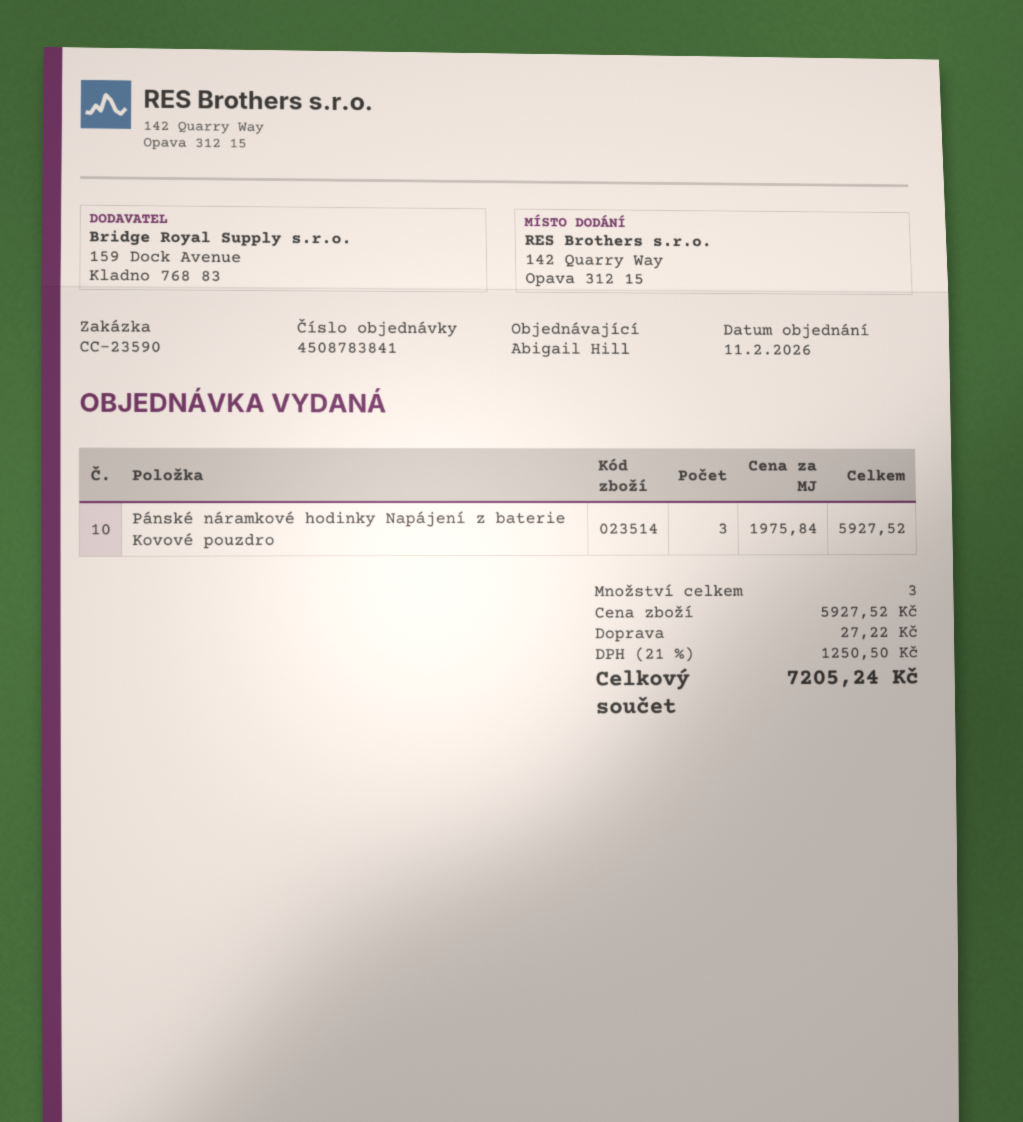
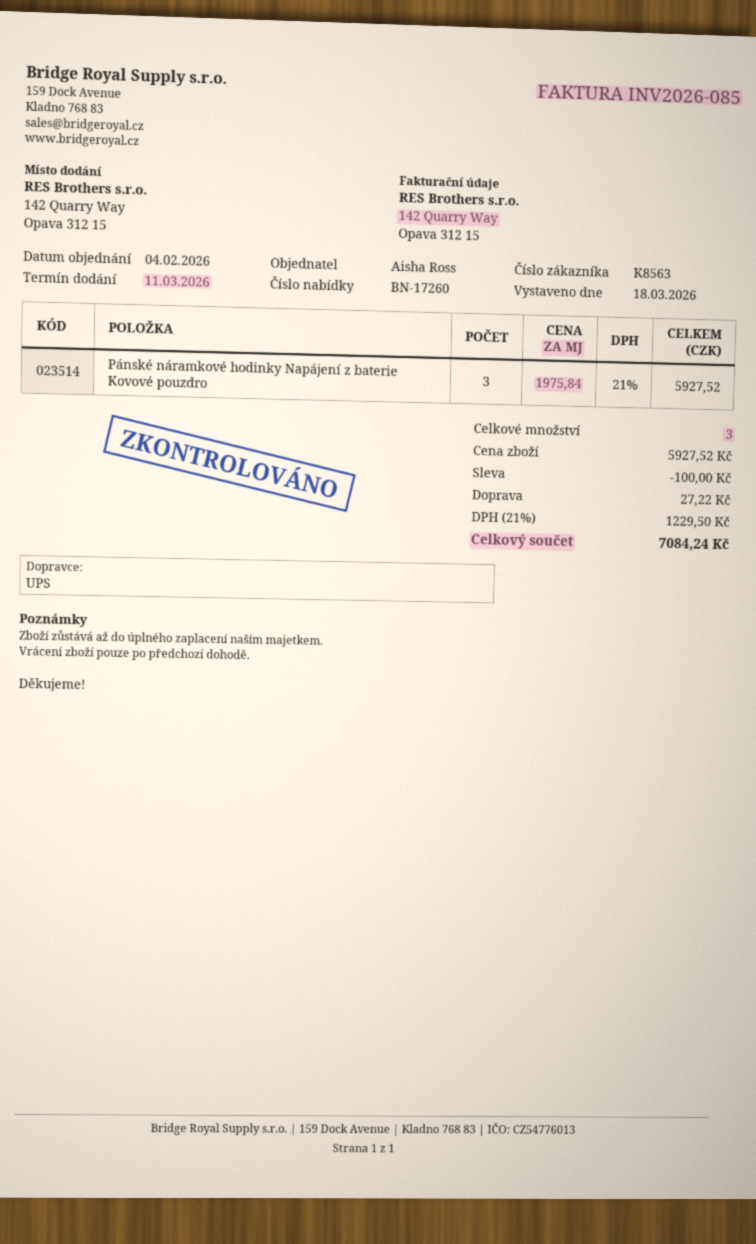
order date: 2026-02-11 -> 2026-02-04
ordered by: Abigail Hill -> Aisha Ross
discount: none -> 100.00
tax: 21% = 1250.50 -> 21% = 1229.50
total: 7205.24 -> 7084.24

